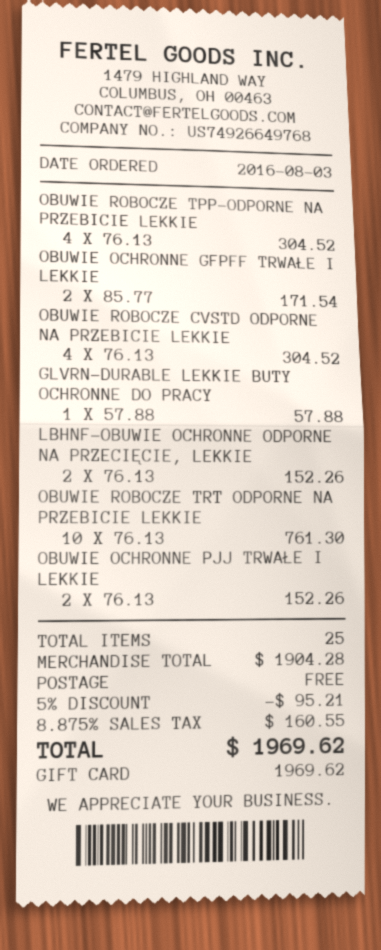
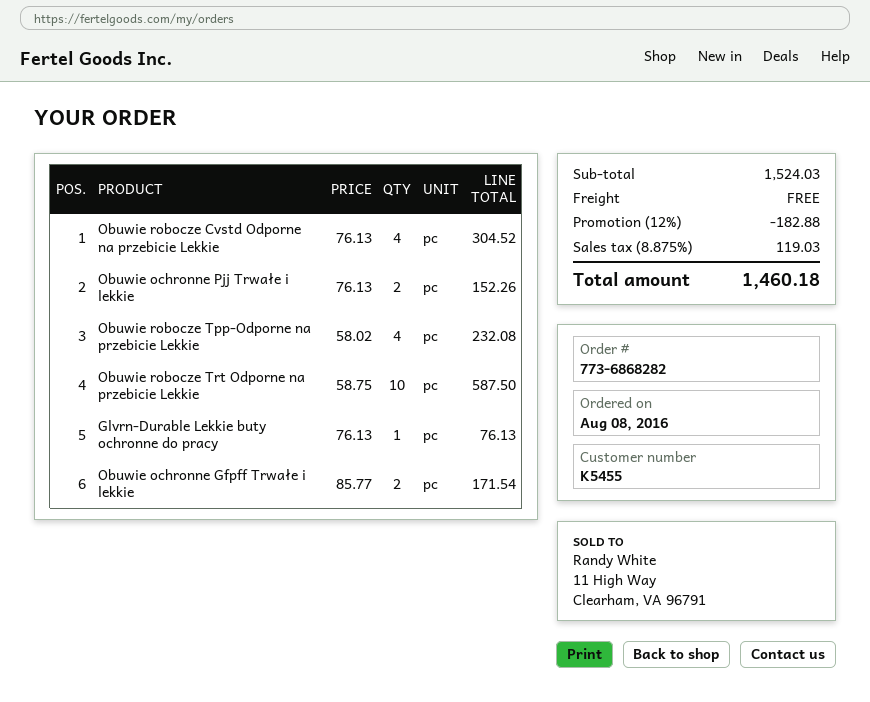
order date: 2016-08-03 -> 2016-08-08
OBUWIE ROBOCZE TPP-ODPORNE NA PRZEBICIE LEKKIE: 4 x 76.13 = 304.52 -> 4 x 58.02 = 232.08
GLVRN-DURABLE LEKKIE BUTY OCHRONNE DO PRACY: 1 x 57.88 = 57.88 -> 1 x 76.13 = 76.13
LBHNF-OBUWIE OCHRONNE ODPORNE NA PRZECIĘCIE, LEKKIE: 2 x 76.13 = 152.26 -> none
OBUWIE ROBOCZE TRT ODPORNE NA PRZEBICIE LEKKIE: 10 x 76.13 = 761.30 -> 10 x 58.75 = 587.50
subtotal: 1904.28 -> 1524.03
discount: 5% = 95.21 -> 12% = 182.88
tax: 8.875% = 160.55 -> 8.875% = 119.03
total: 1969.62 -> 1460.18

